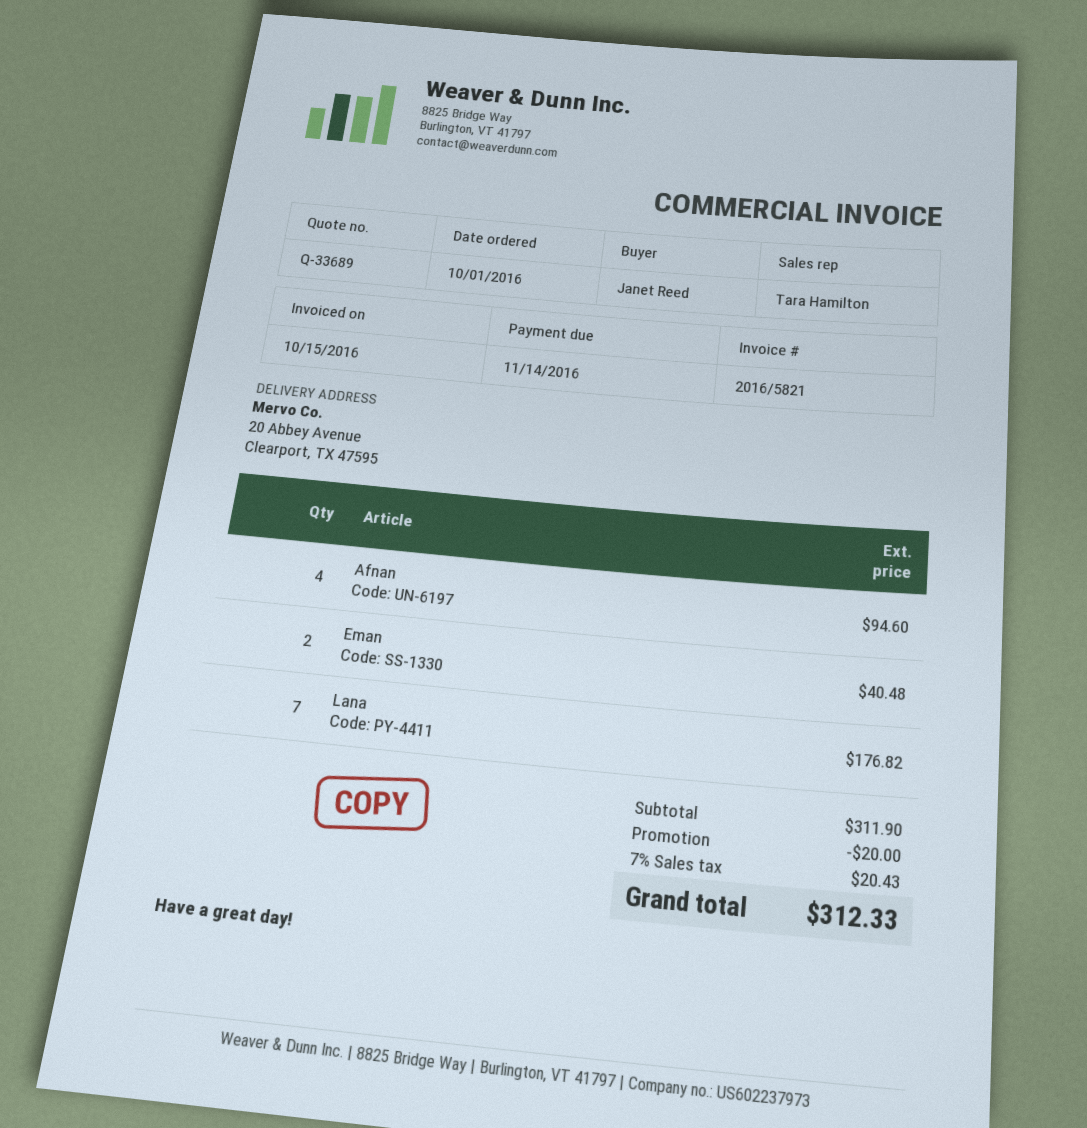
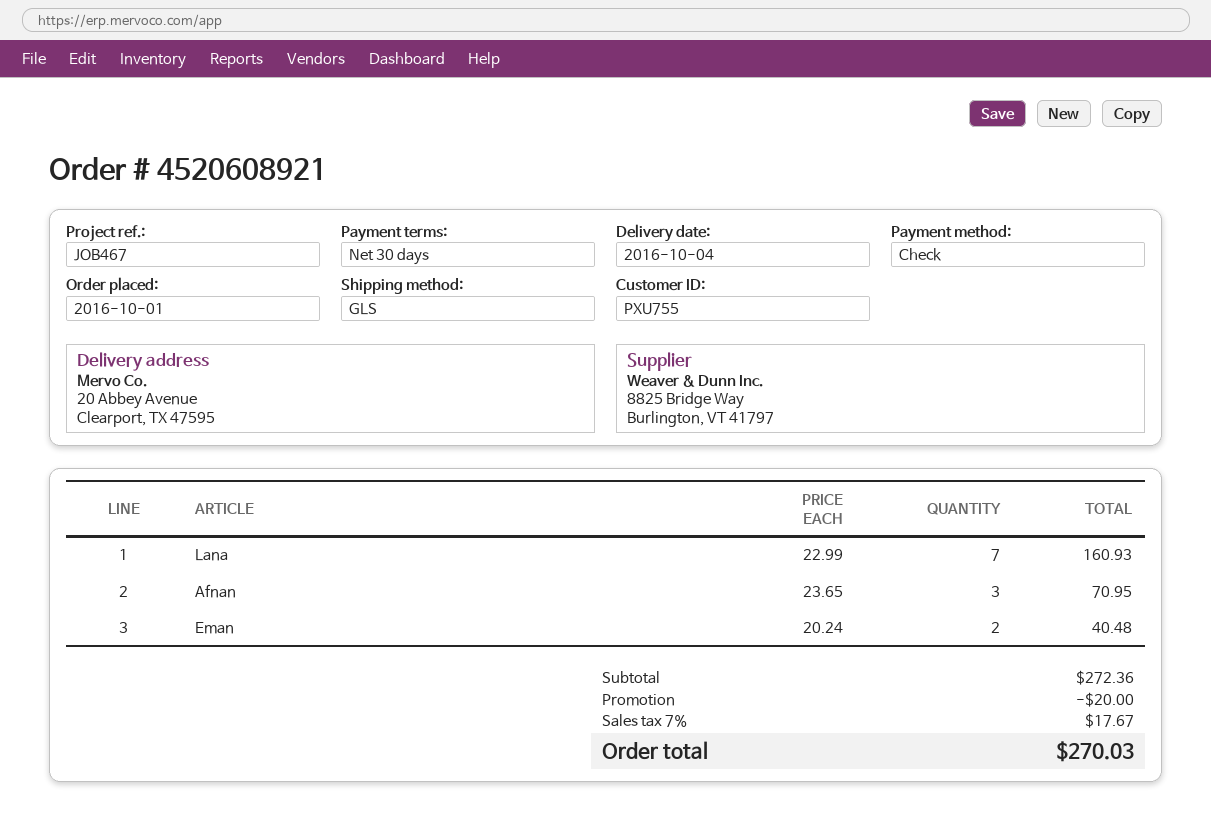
Afnan: 4 for 94.60 -> 3 for 70.95
Lana: 7 for 176.82 -> 7 for 160.93
subtotal: 311.90 -> 272.36
tax: 7% = 20.43 -> 7% = 17.67
total: 312.33 -> 270.03

